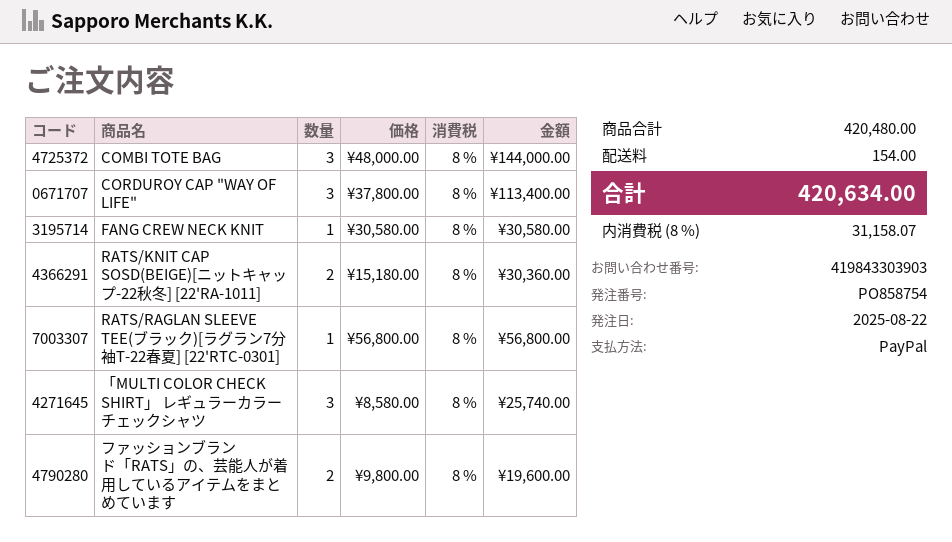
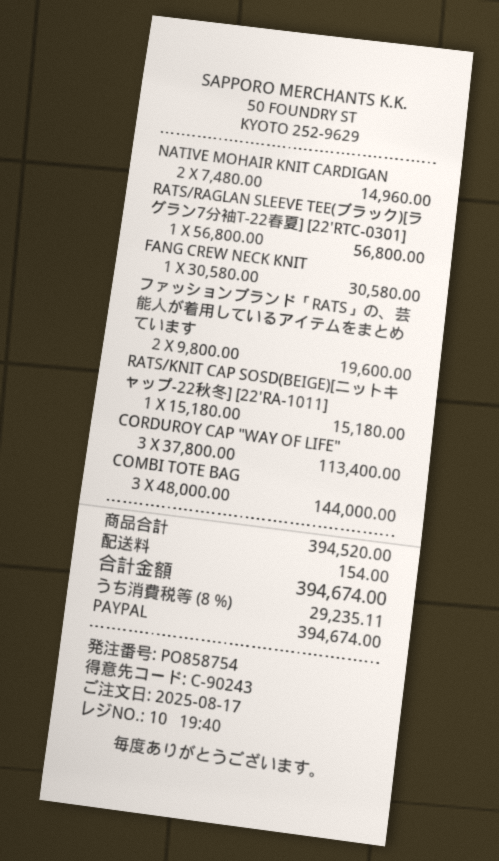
order date: 2025-08-22 -> 2025-08-17
RATS/KNIT CAP SOSD(BEIGE)[ニットキャップ-22秋冬] [22'RA-1011]: 2 x 15180.00 = 30360.00 -> 1 x 15180.00 = 15180.00
「MULTI COLOR CHECK SHIRT」 レギュラーカラー チェックシャツ: 3 x 8580.00 = 25740.00 -> none
NATIVE MOHAIR KNIT CARDIGAN: none -> 2 x 7480.00 = 14960.00
subtotal: 420480.00 -> 394520.00
tax: 8% = 31158.07 -> 8% = 29235.11
total: 420634.00 -> 394674.00

